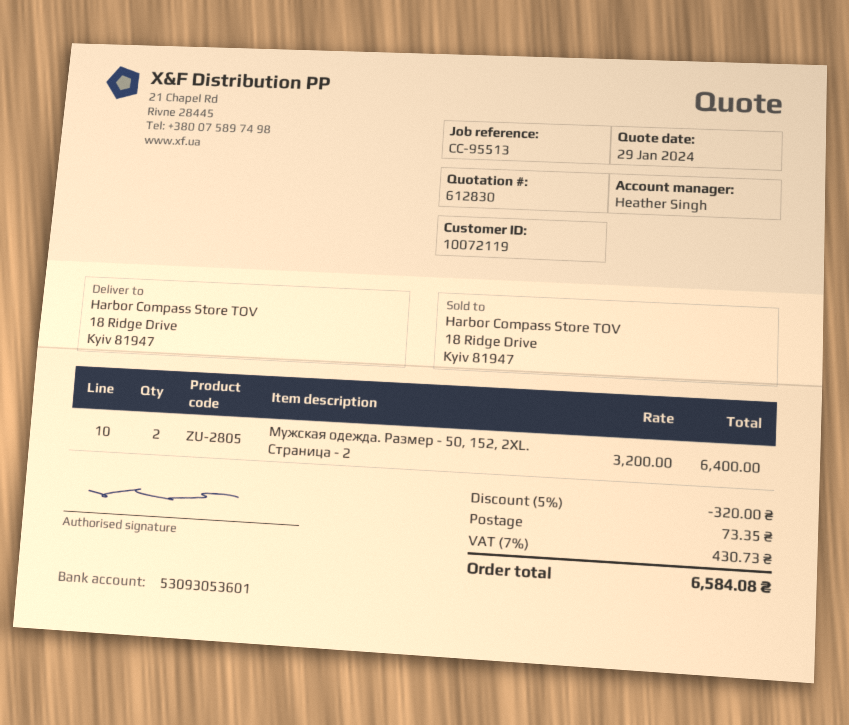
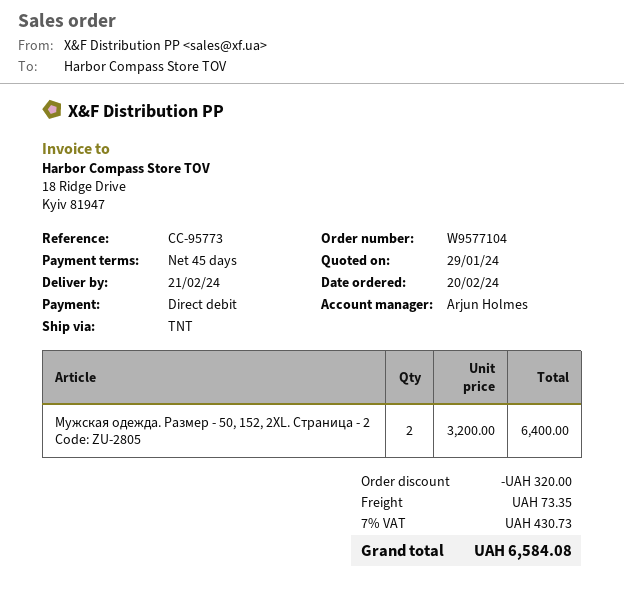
reference: CC-95513 -> CC-95773
sales rep: Heather Singh -> Arjun Holmes

